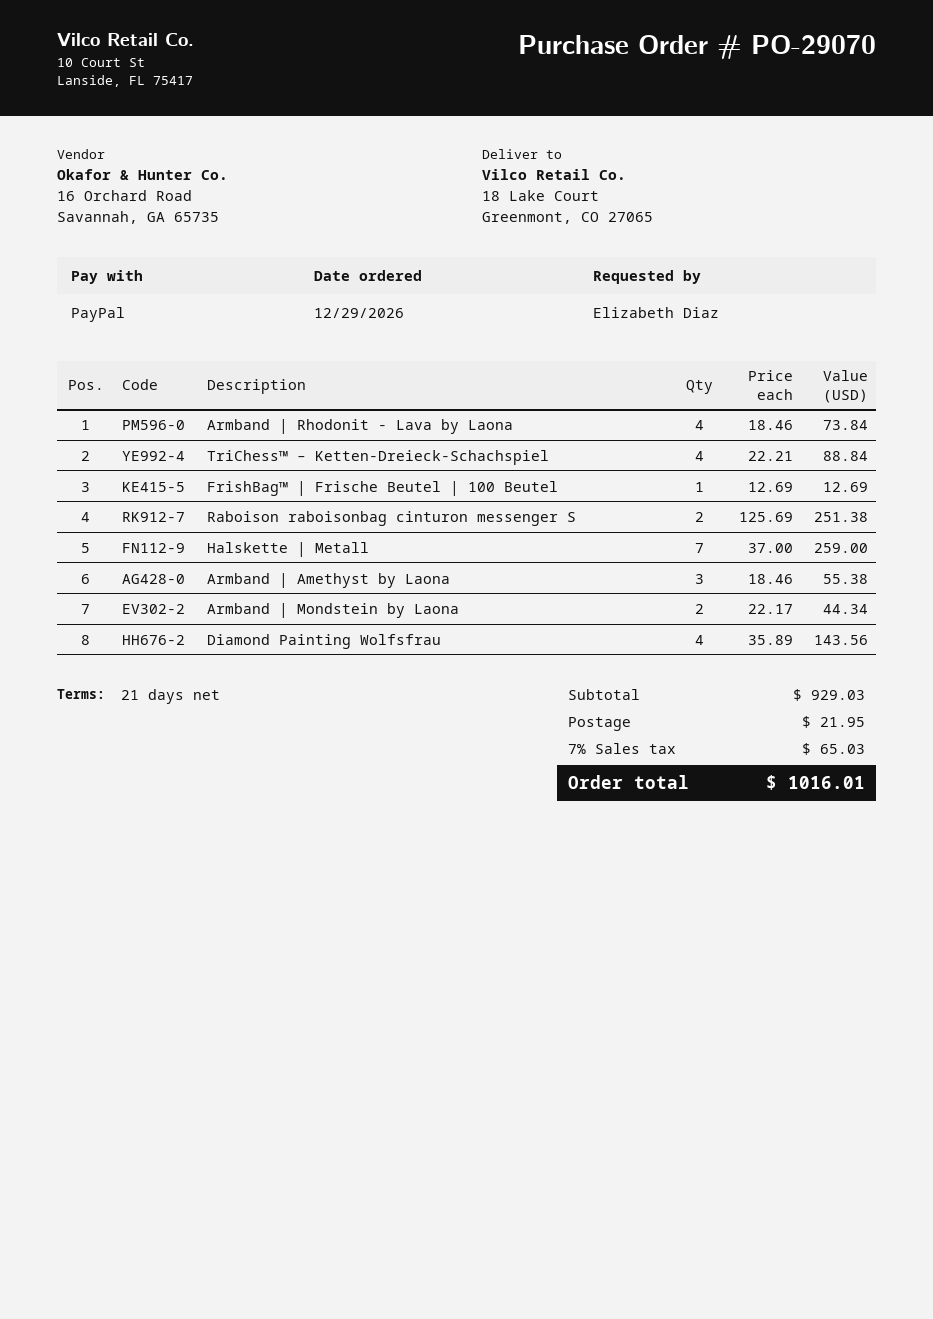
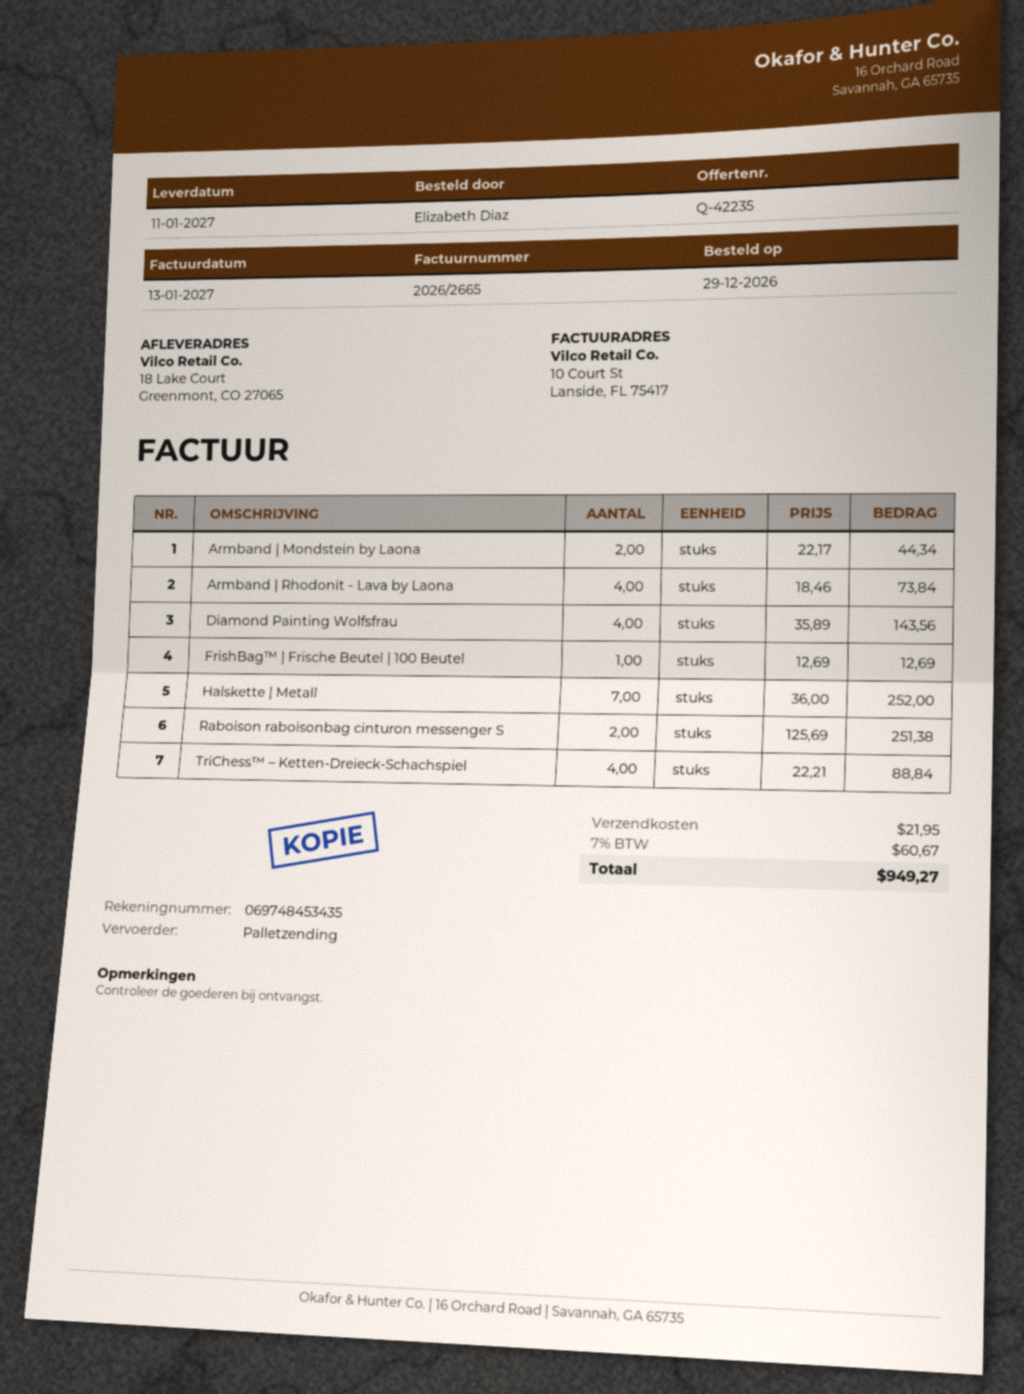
Halskette | Metall: 7 x 37.00 = 259.00 -> 7 x 36.00 = 252.00
Armband | Amethyst by Laona: 3 x 18.46 = 55.38 -> none
tax: 7% = 65.03 -> 7% = 60.67
total: 1016.01 -> 949.27

